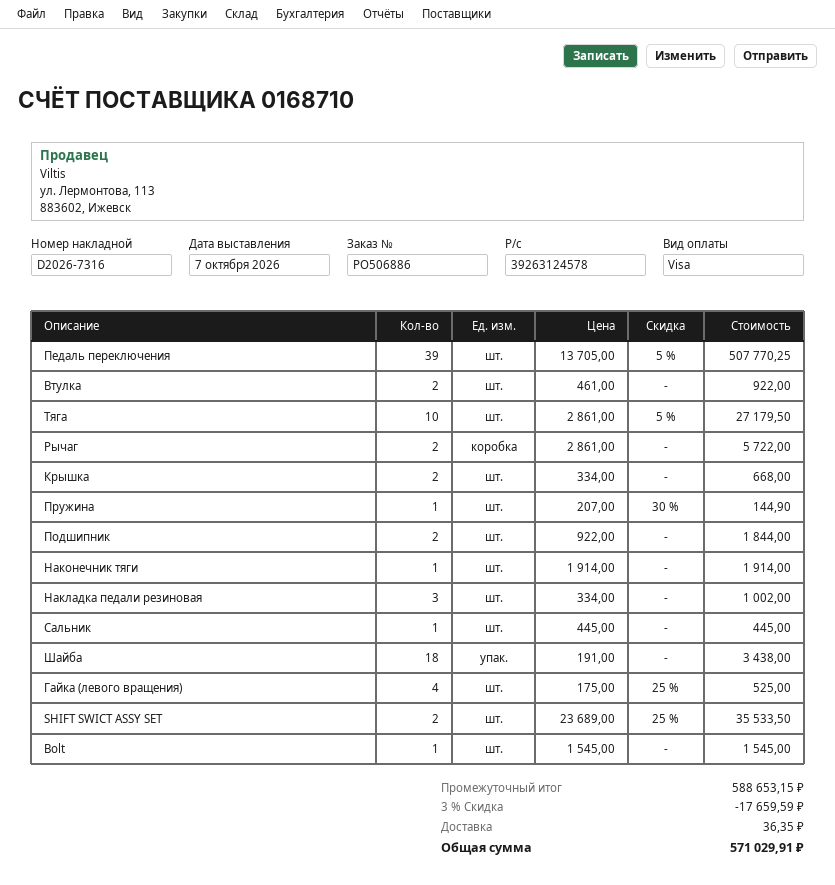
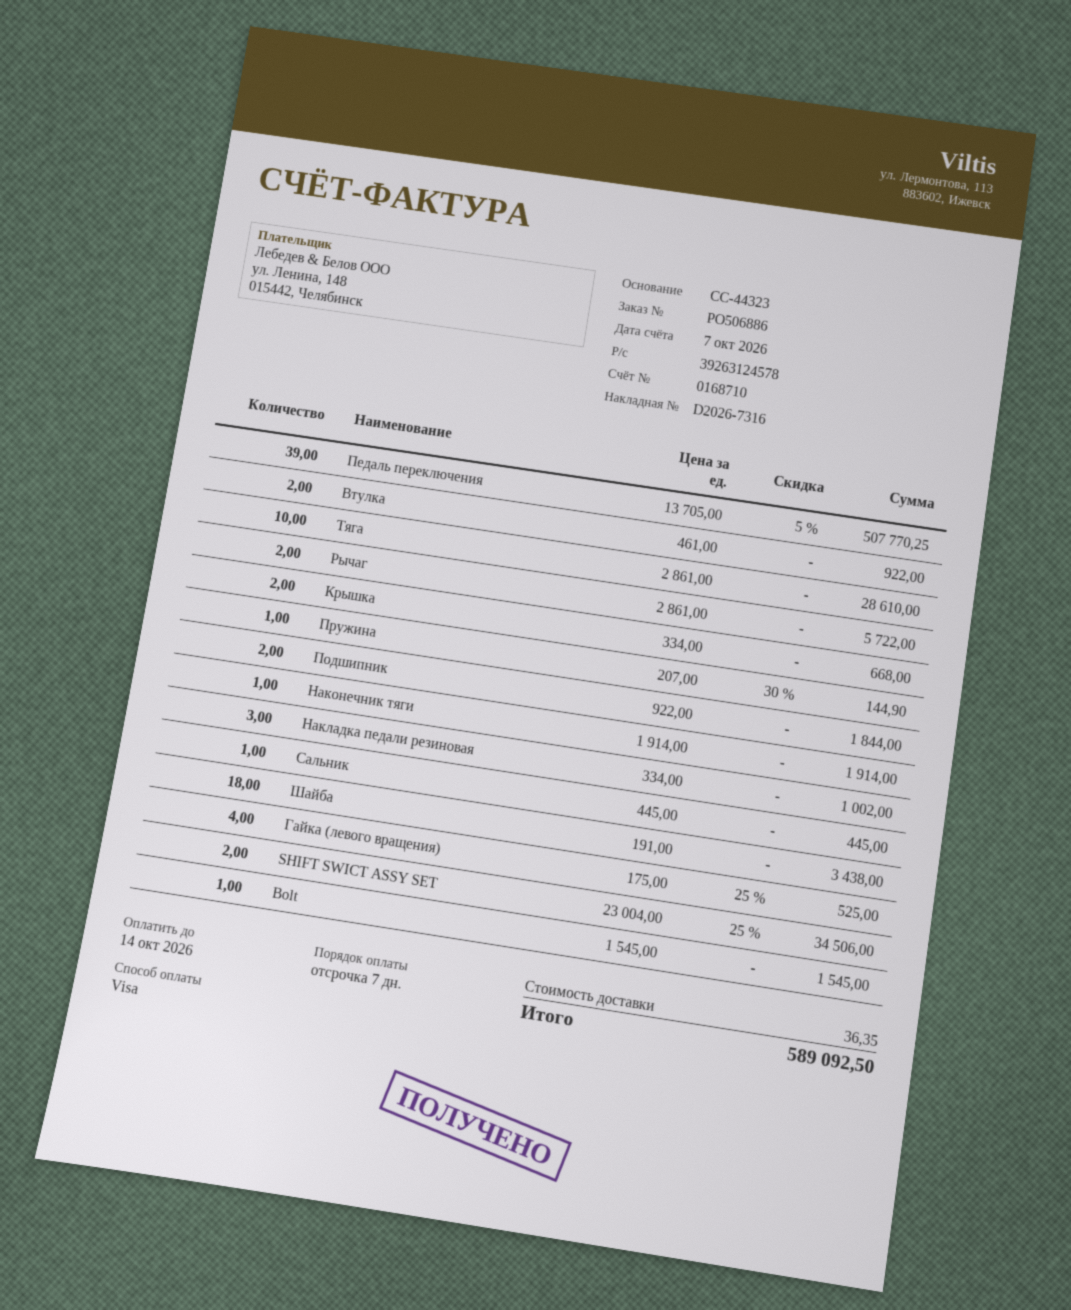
Тяга: 10 x 2861.00 - 5% = 27179.50 -> 10 x 2861.00 = 28610.00
SHIFT SWICT ASSY SET: 2 x 23689.00 - 25% = 35533.50 -> 2 x 23004.00 - 25% = 34506.00
discount: 3% = 17659.59 -> none
total: 571029.91 -> 589092.50

